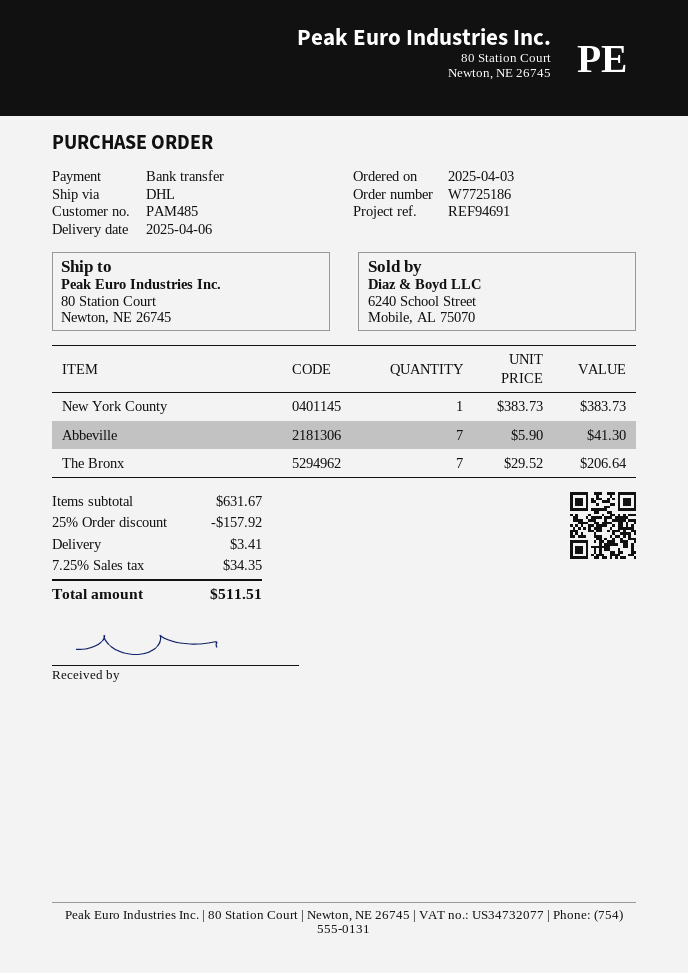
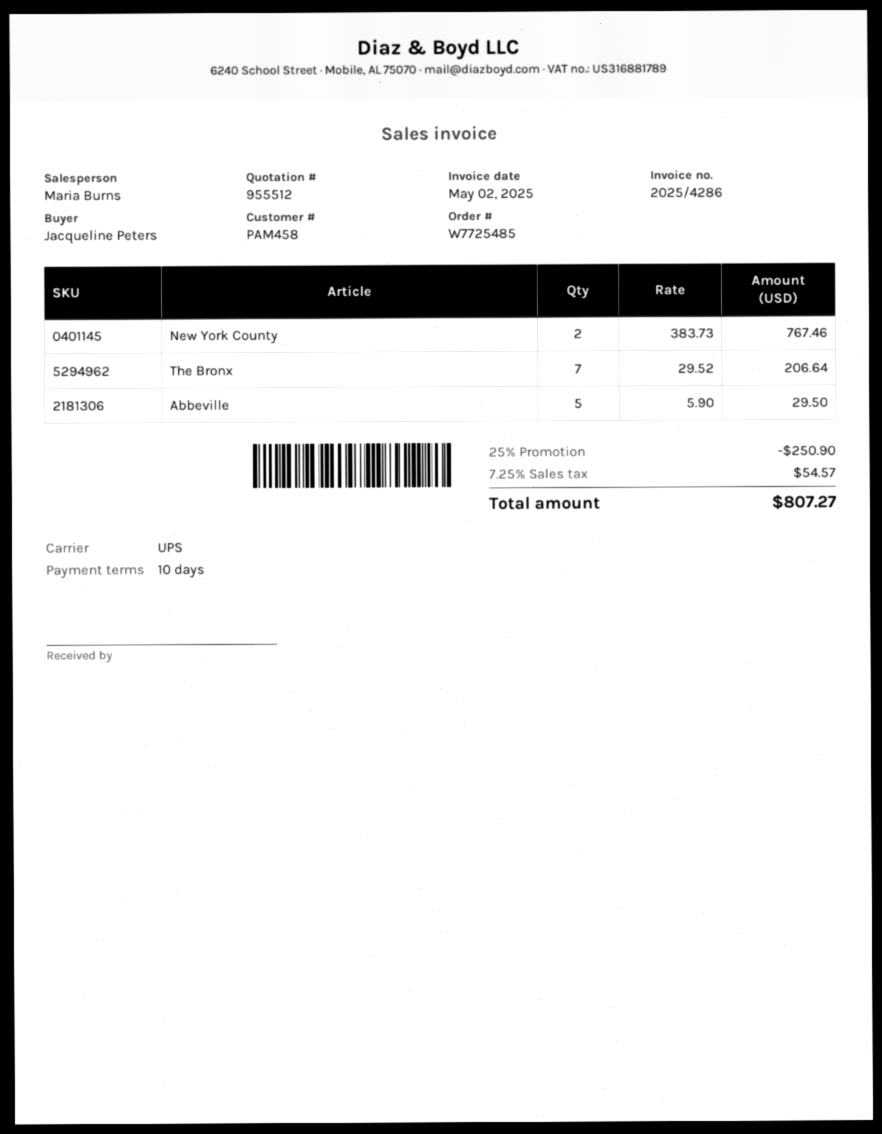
order number: W7725186 -> W7725485
customer number: PAM485 -> PAM458
shipping method: DHL -> UPS
New York County: 1 x 383.73 = 383.73 -> 2 x 383.73 = 767.46
Abbeville: 7 x 5.90 = 41.30 -> 5 x 5.90 = 29.50
discount: 25% = 157.92 -> 25% = 250.90
shipping: 3.41 -> none
tax: 7.25% = 34.35 -> 7.25% = 54.57
total: 511.51 -> 807.27

